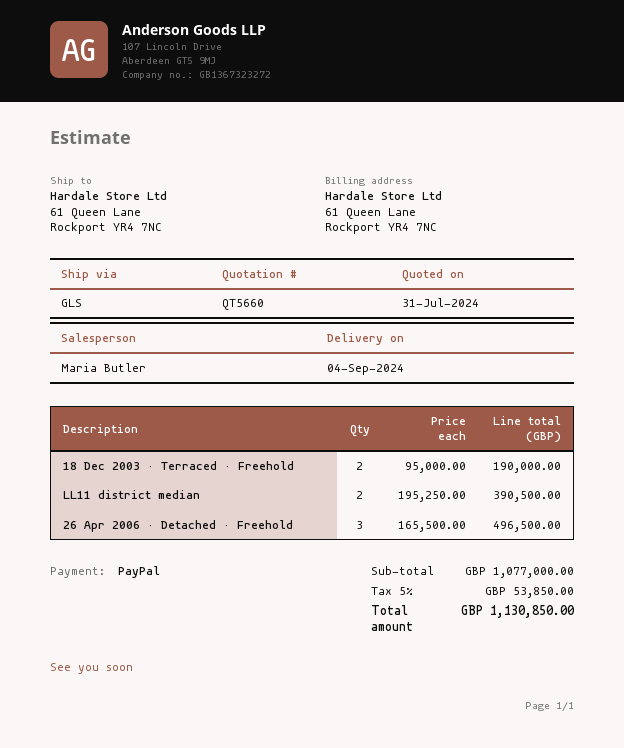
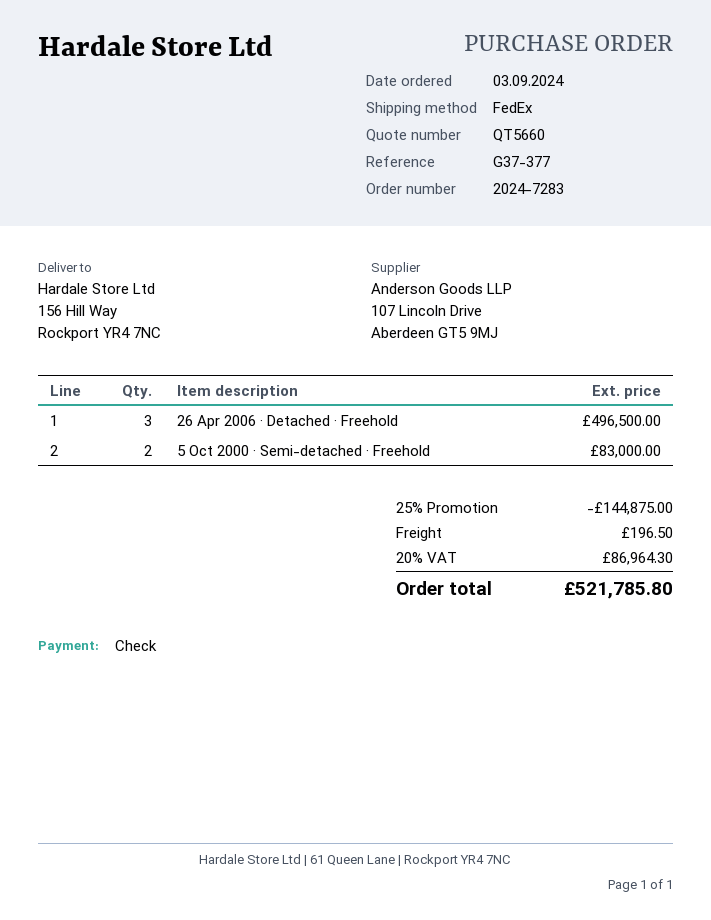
payment method: PayPal -> cheque
shipping method: GLS -> FedEx
ship to: 61 Queen Lane, Rockport YR4 7NC -> 156 Hill Way, Rockport YR4 7NC
18 Dec 2003 · Terraced · Freehold: 2 for 190000.00 -> none
LL11 district median: 2 for 390500.00 -> none
5 Oct 2000 · Semi-detached · Freehold: none -> 2 for 83000.00
discount: none -> 25% = 144875.00
shipping: none -> 196.50
tax: 5% = 53850.00 -> 20% = 86964.30
total: 1130850.00 -> 521785.80

